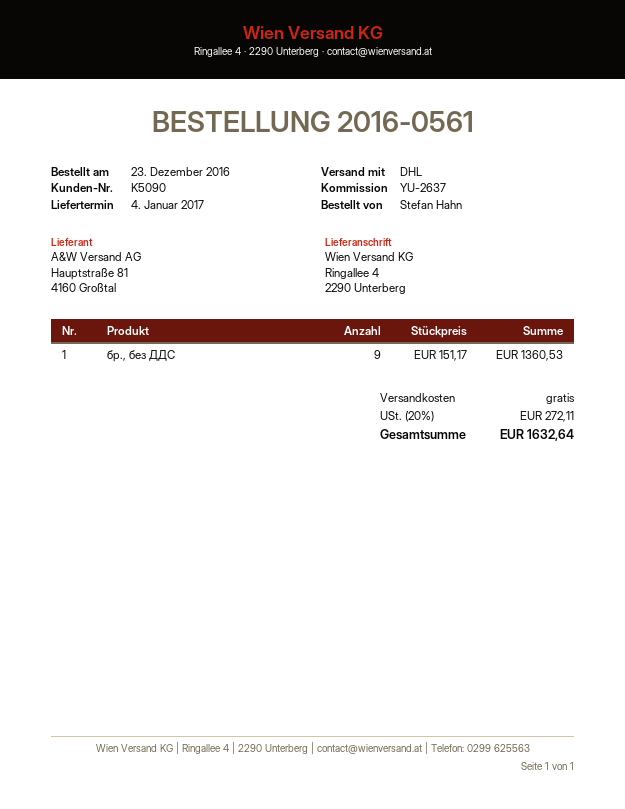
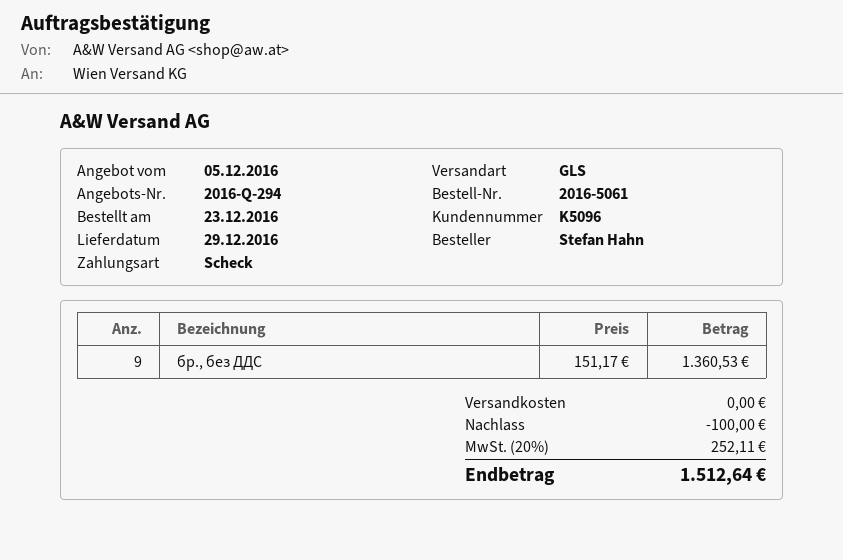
order number: 2016-0561 -> 2016-5061
delivery date: 2017-01-04 -> 2016-12-29
customer number: K5090 -> K5096
shipping method: DHL -> GLS
discount: none -> 100.00
tax: 20% = 272.11 -> 20% = 252.11
total: 1632.64 -> 1512.64

